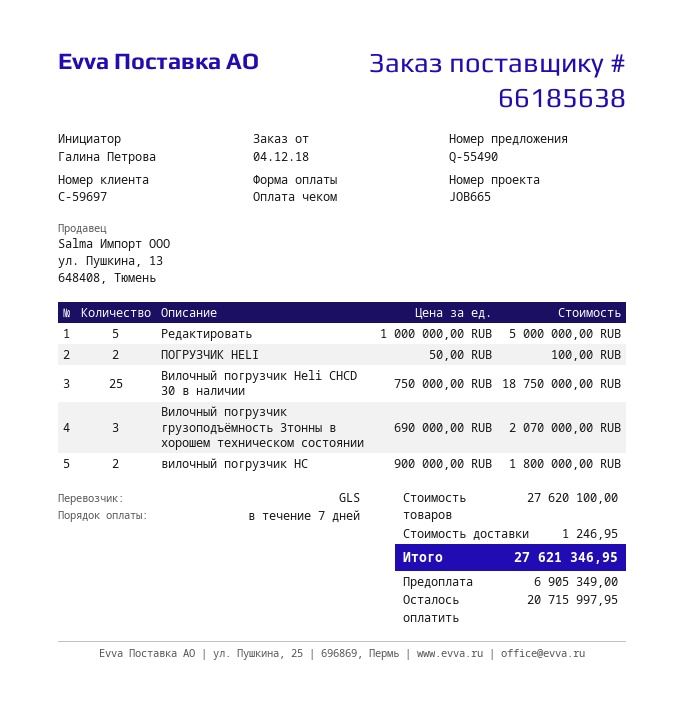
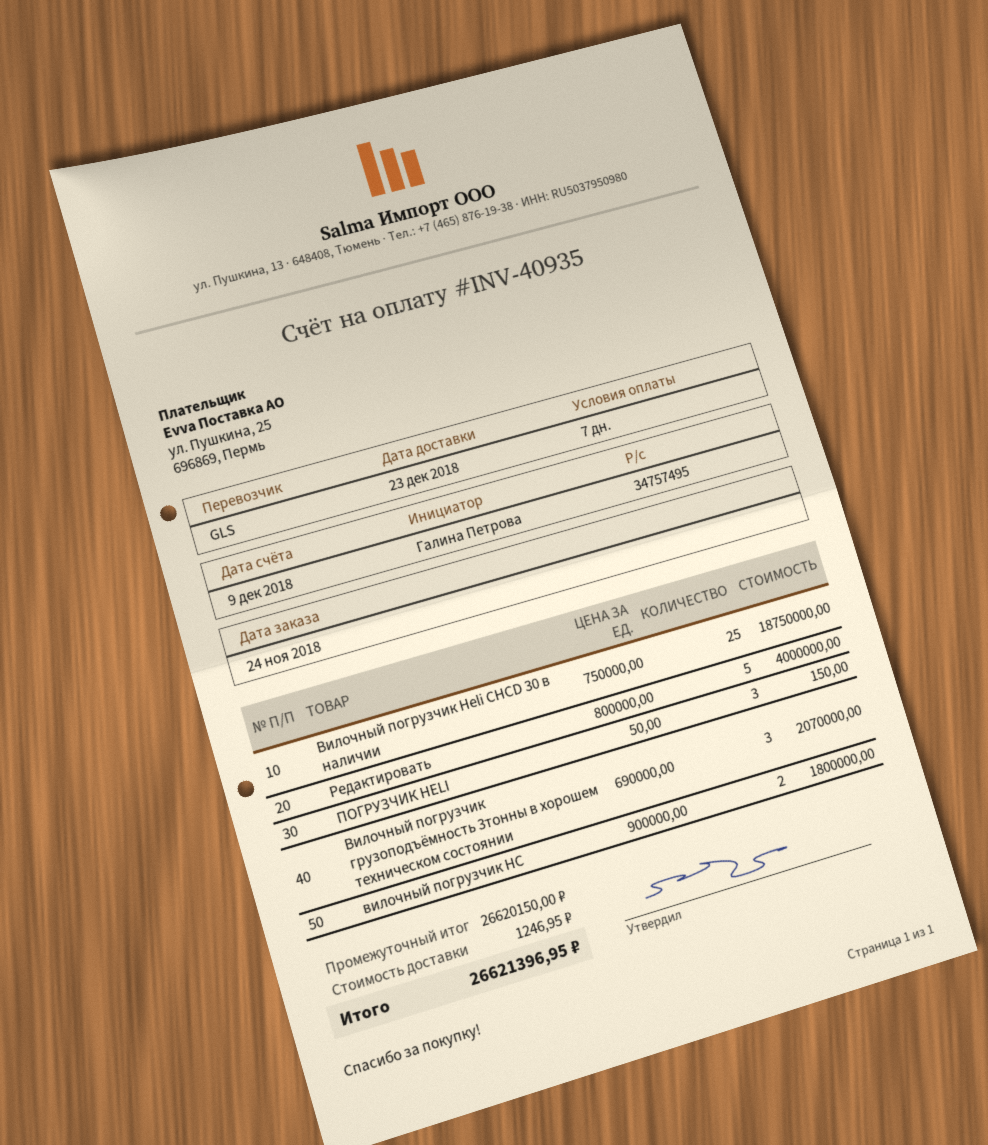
order date: 2018-12-04 -> 2018-11-24
Редактировать: 5 x 1000000.00 = 5000000.00 -> 5 x 800000.00 = 4000000.00
ПОГРУЗЧИК HELI: 2 x 50.00 = 100.00 -> 3 x 50.00 = 150.00
subtotal: 27620100.00 -> 26620150.00
total: 27621346.95 -> 26621396.95

